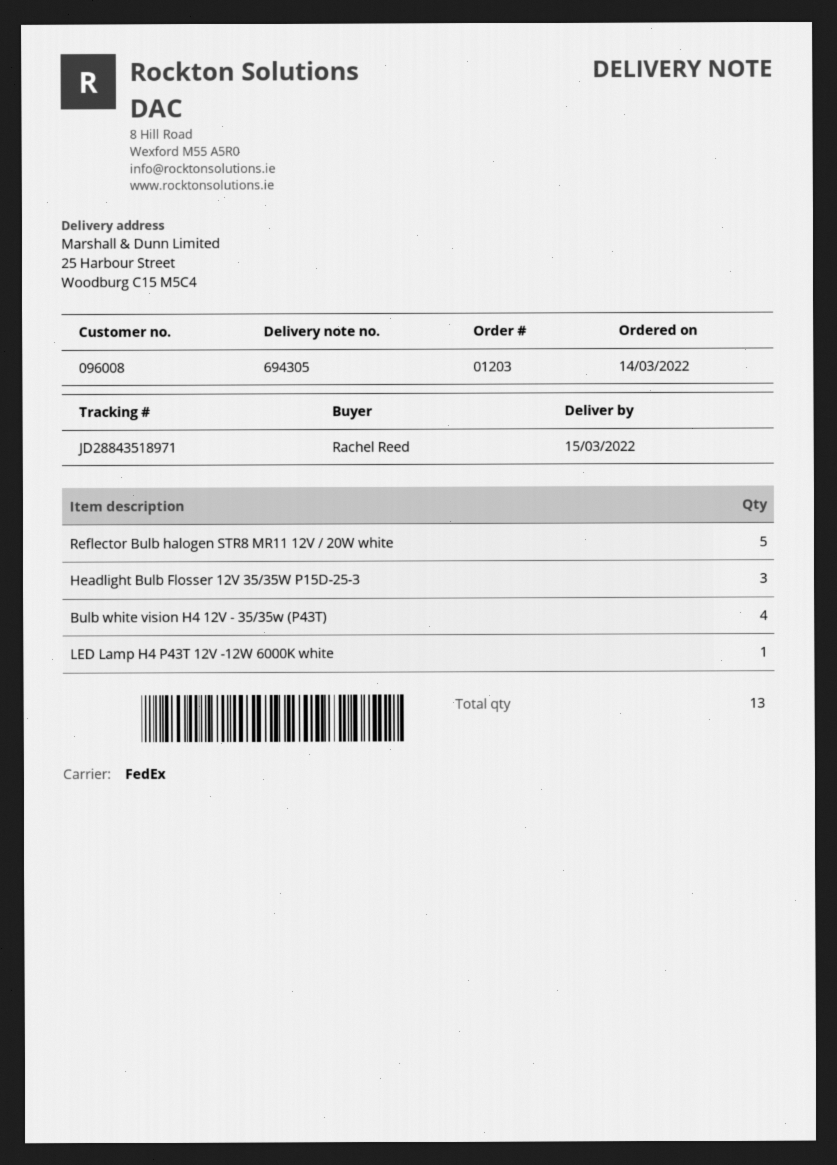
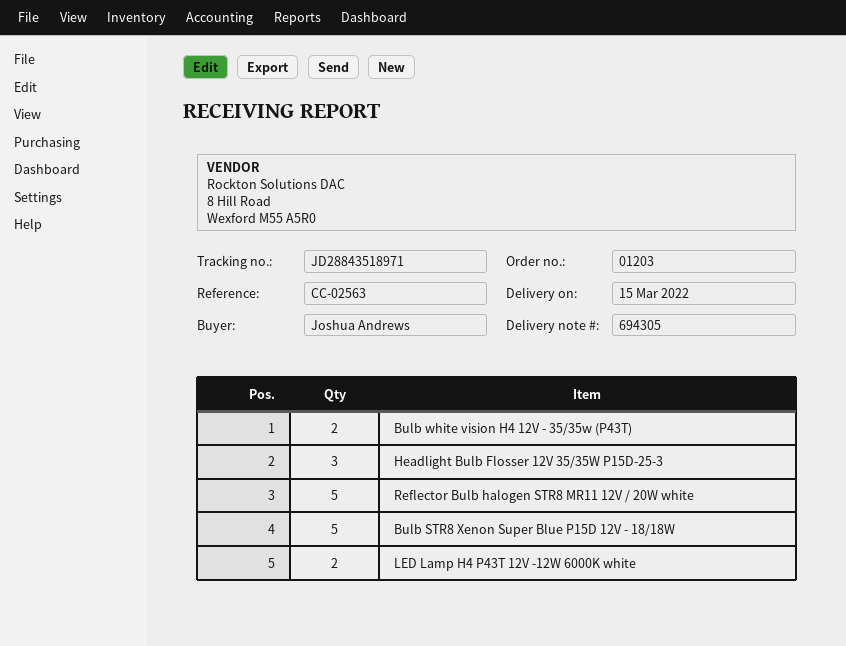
ordered by: Rachel Reed -> Joshua Andrews
Bulb white vision H4 12V - 35/35w (P43T): 4 -> 2
LED Lamp H4 P43T 12V -12W 6000K white: 1 -> 2
Bulb STR8 Xenon Super Blue P15D 12V - 18/18W: none -> 5

